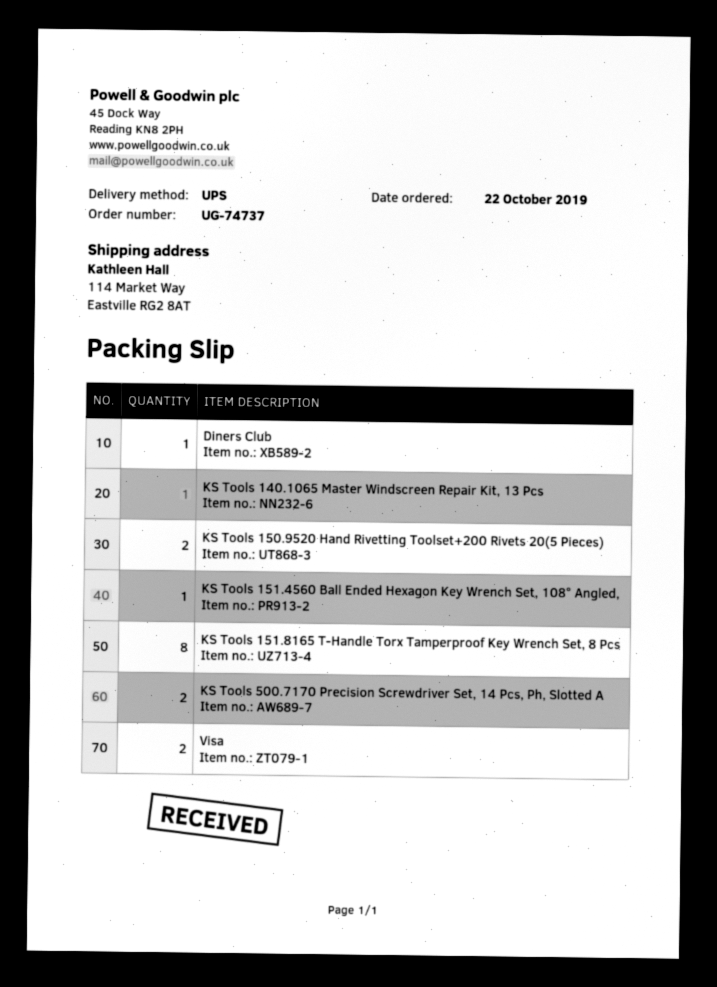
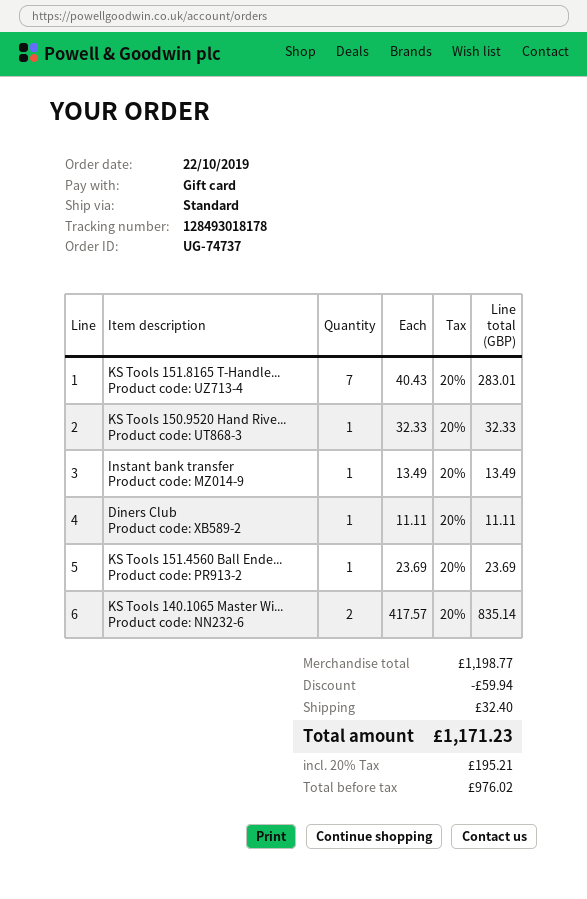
shipping method: UPS -> standard
KS Tools 140.1065 Master Windscreen Repair Kit, 13 Pcs: 1 -> 2
KS Tools 150.9520 Hand Rivetting Toolset+200 Rivets 20(5 Pieces): 2 -> 1
KS Tools 151.8165 T-Handle Torx Tamperproof Key Wrench Set, 8 Pcs: 8 -> 7
KS Tools 500.7170 Precision Screwdriver Set, 14 Pcs, Ph, Slotted A: 2 -> none
Visa: 2 -> none
Instant bank transfer: none -> 1

